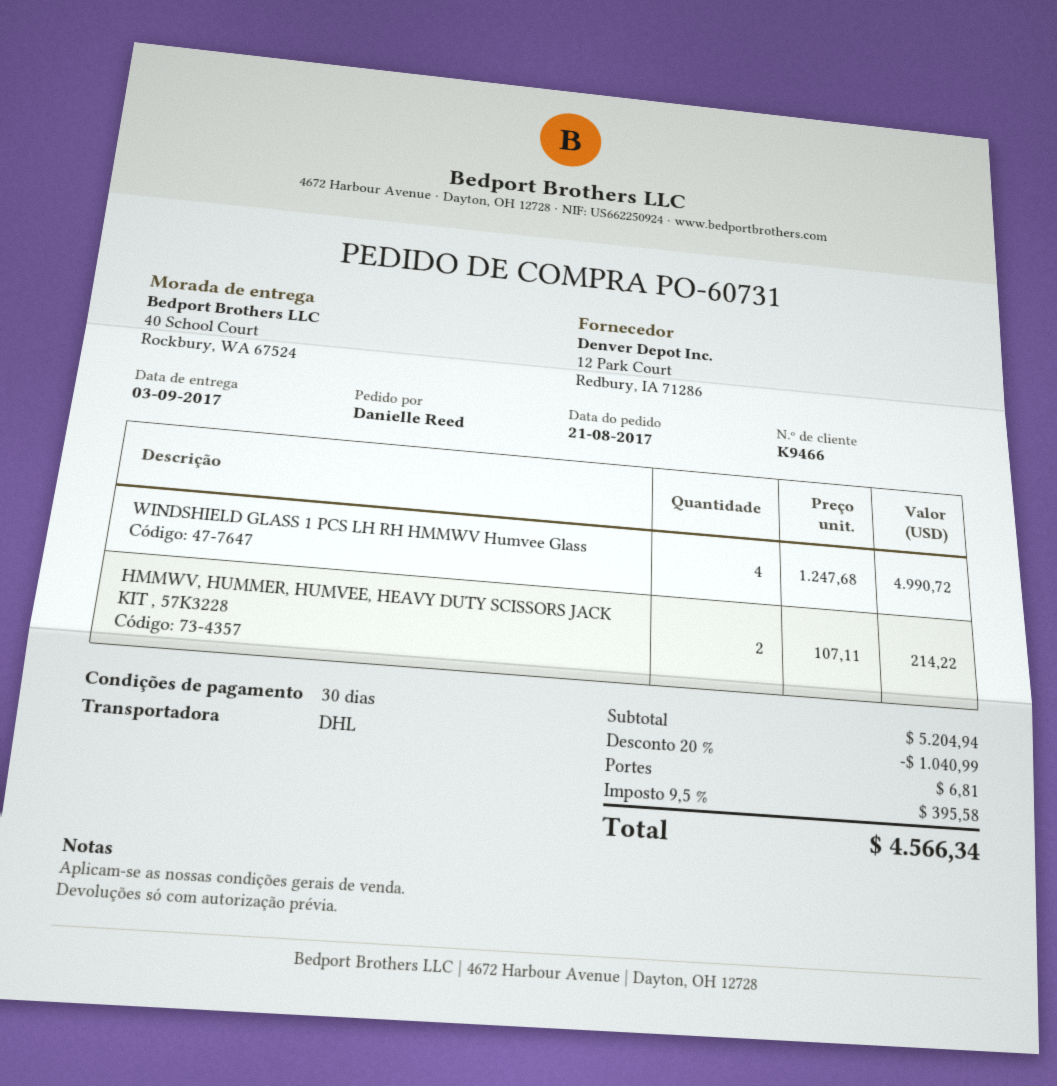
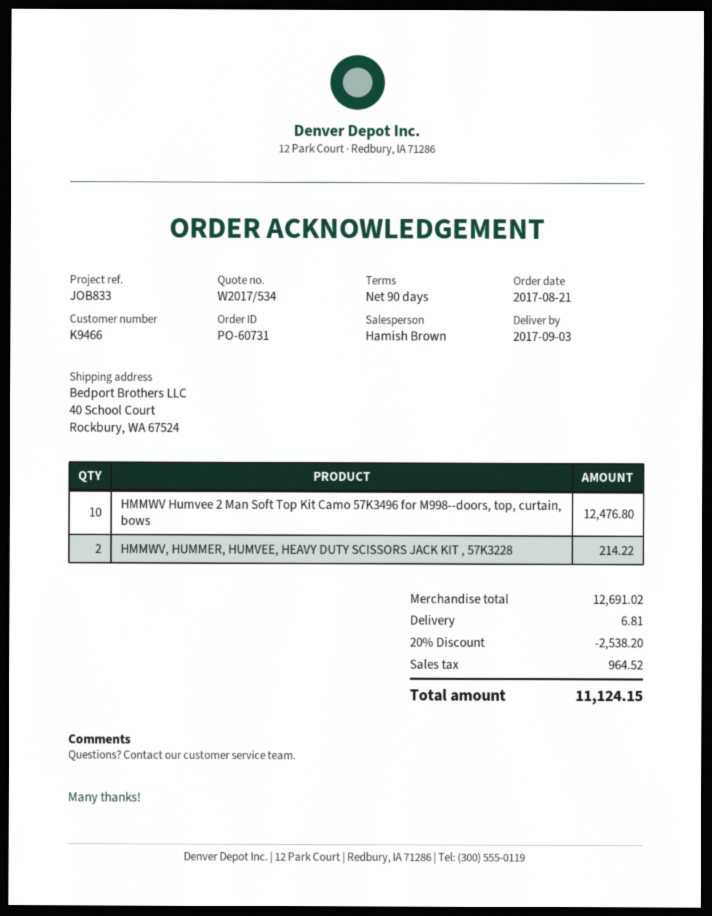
payment terms: 30 days -> 90 days
WINDSHIELD GLASS 1 PCS LH RH HMMWV Humvee Glass: 4 for 4990.72 -> none
HMMWV Humvee 2 Man Soft Top Kit Camo 57K3496 for M998--doors, top, curtain, bows: none -> 10 for 12476.80
subtotal: 5204.94 -> 12691.02
discount: 20% = 1040.99 -> 20% = 2538.20
tax: 395.58 -> 964.52
total: 4566.34 -> 11124.15

